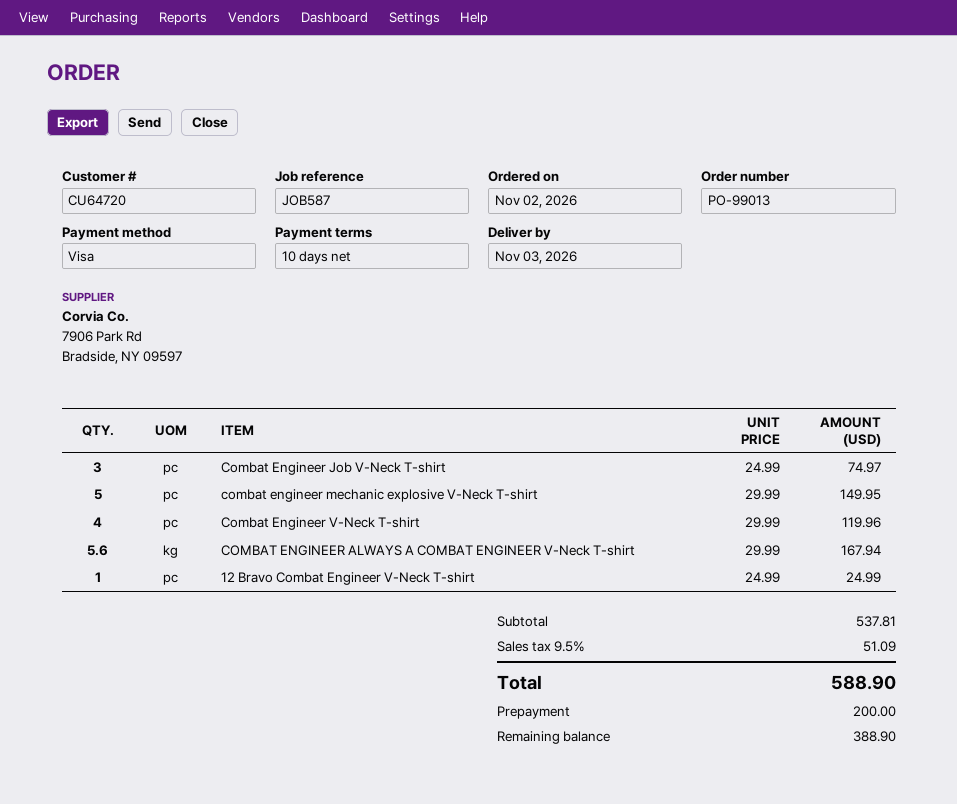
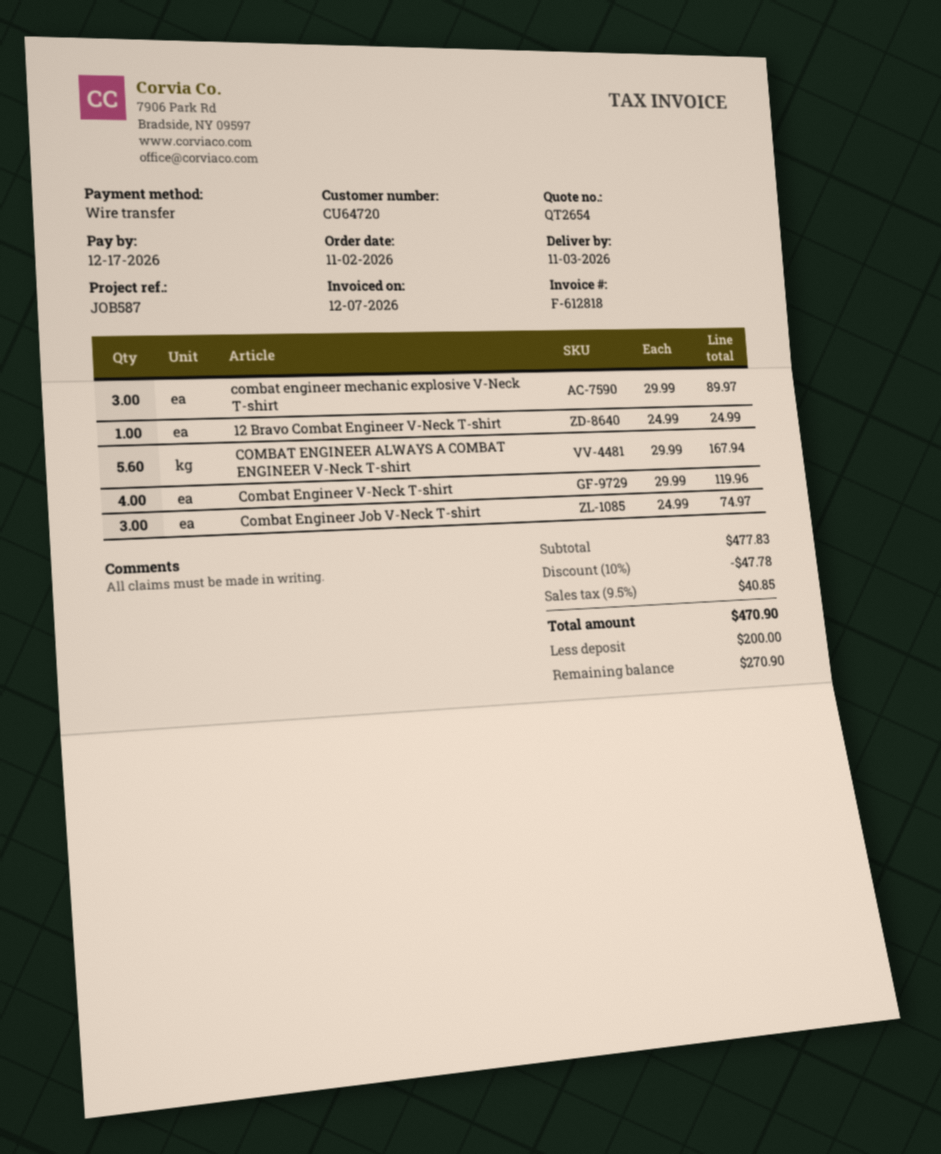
payment method: Visa -> bank transfer
combat engineer mechanic explosive V-Neck T-shirt: 5 x 29.99 = 149.95 -> 3 x 29.99 = 89.97
subtotal: 537.81 -> 477.83
discount: none -> 10% = 47.78
tax: 9.5% = 51.09 -> 9.5% = 40.85
total: 588.90 -> 470.90
balance: 388.90 -> 270.90

